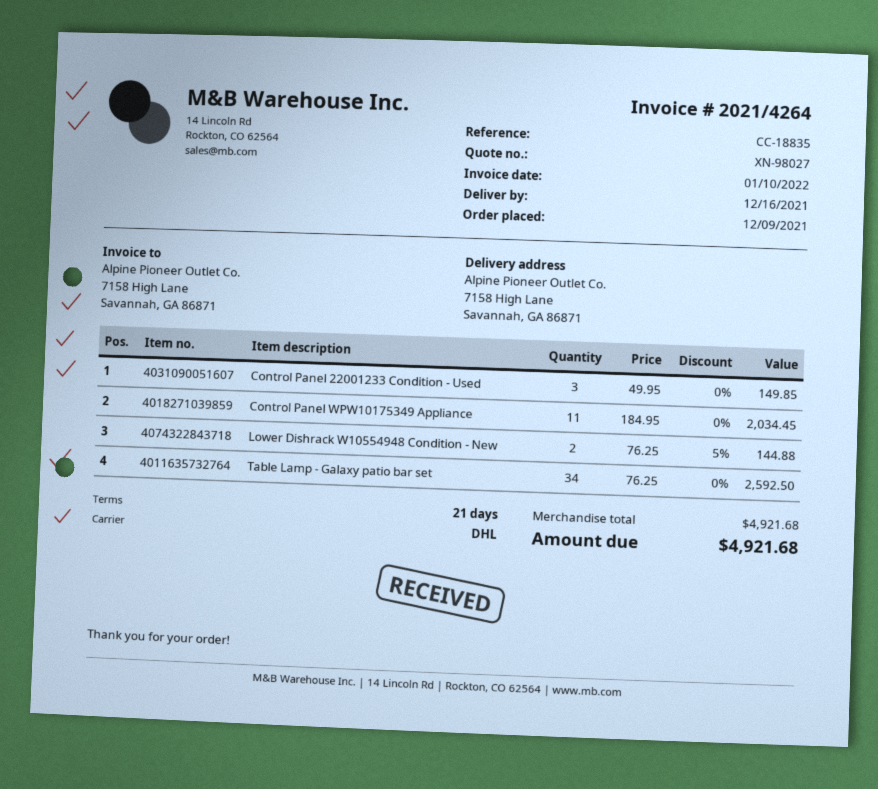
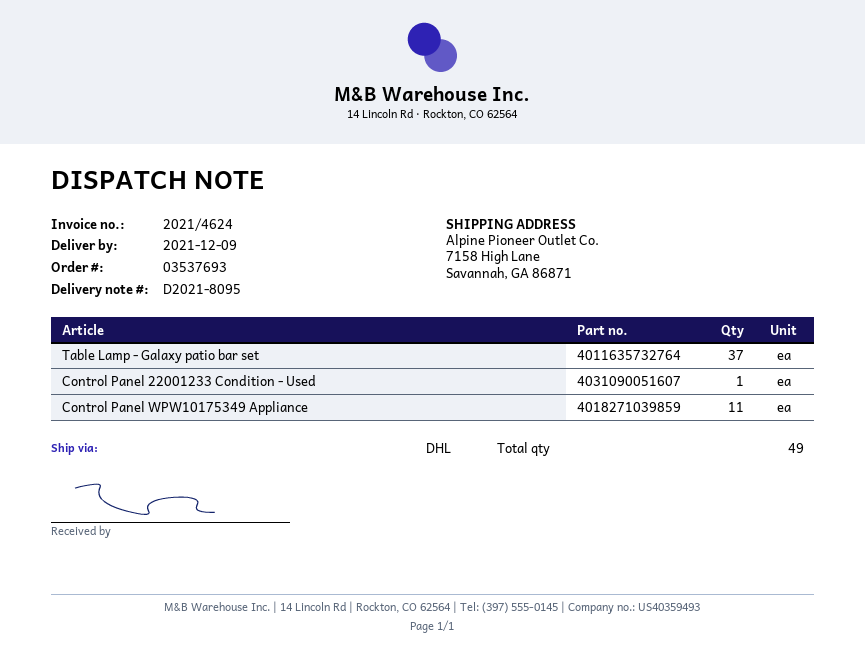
delivery date: 2021-12-16 -> 2021-12-09
invoice number: 2021/4264 -> 2021/4624
Control Panel 22001233 Condition - Used: 3 -> 1
Lower Dishrack W10554948 Condition - New: 2 -> none
Table Lamp - Galaxy patio bar set: 34 -> 37

